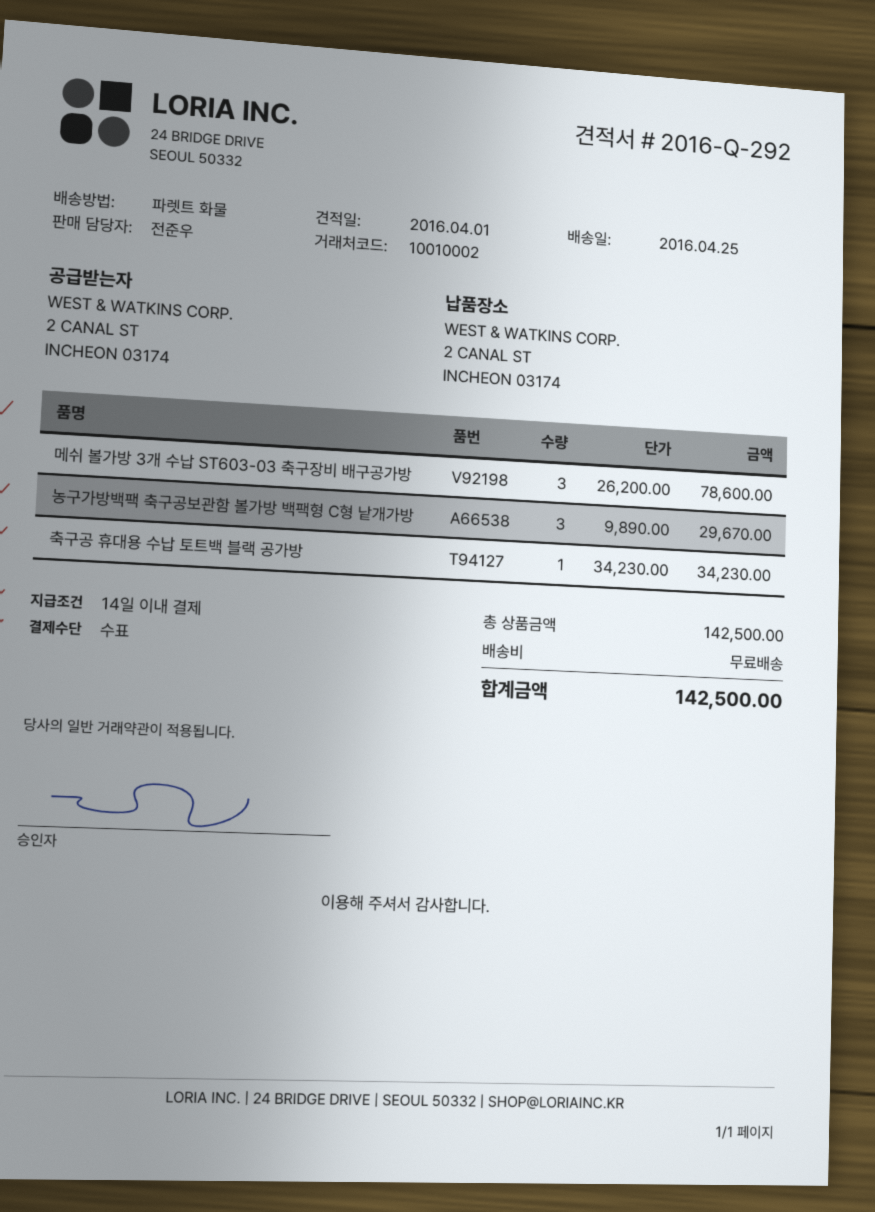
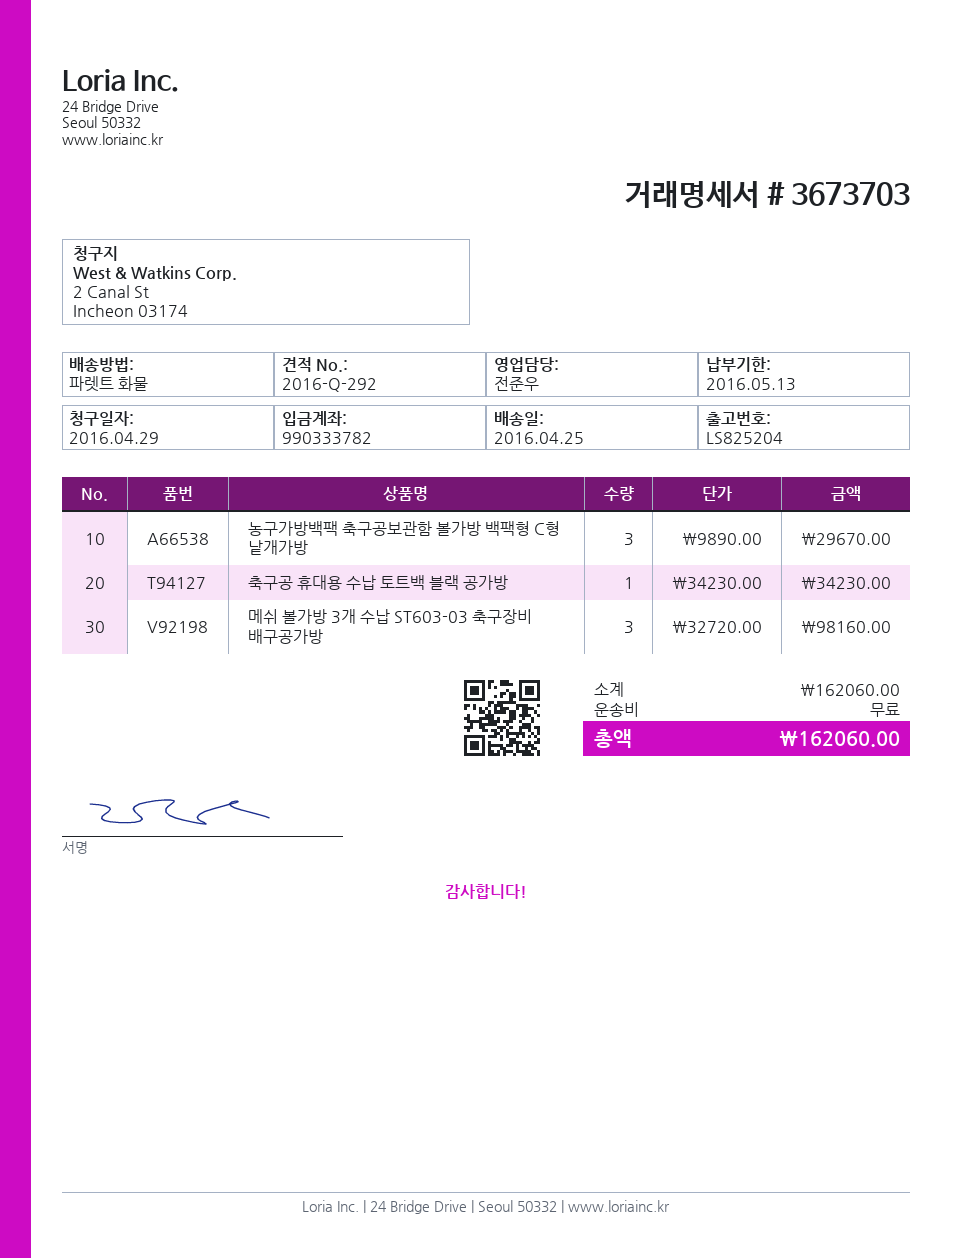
메쉬 볼가방 3개 수납 ST603-03 축구장비 배구공가방: 3 x 26200.00 = 78600.00 -> 3 x 32720.00 = 98160.00
subtotal: 142500.00 -> 162060.00
total: 142500.00 -> 162060.00

